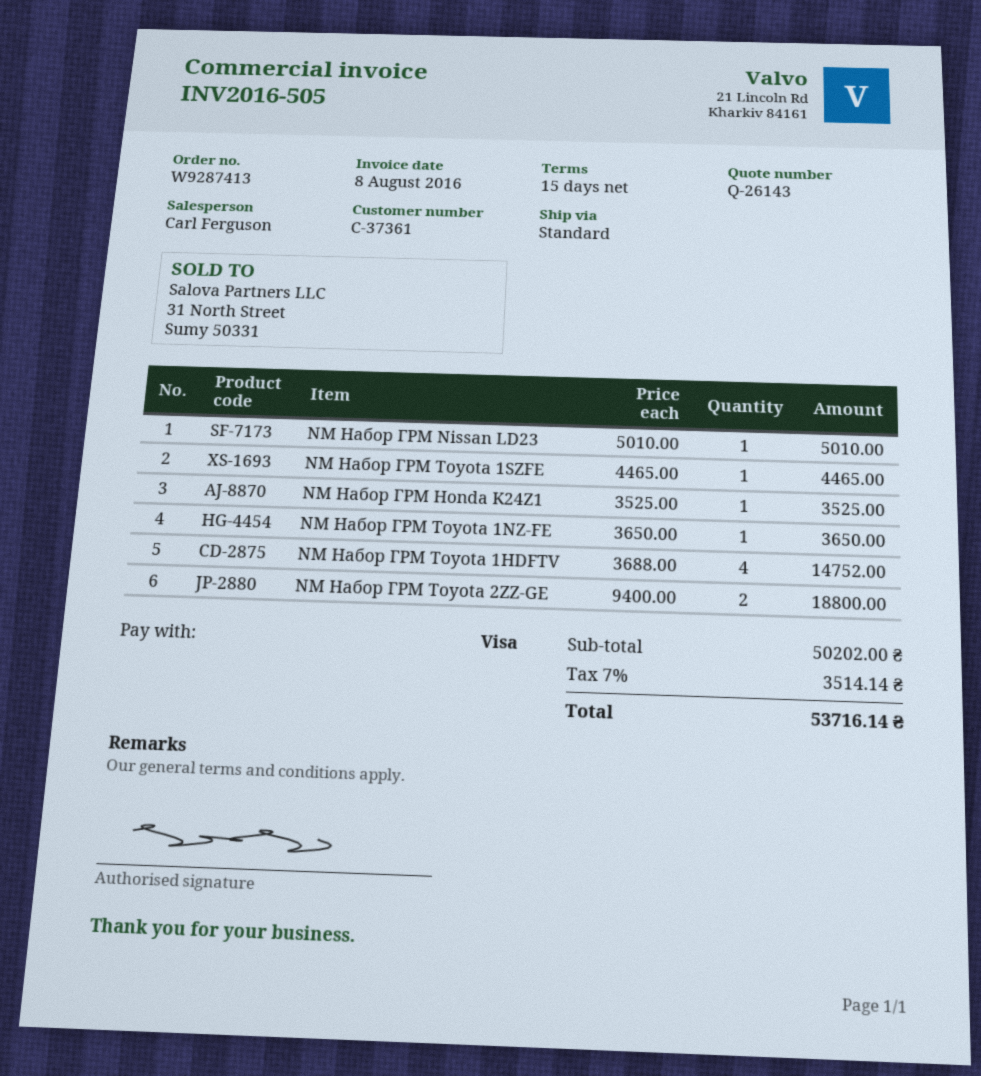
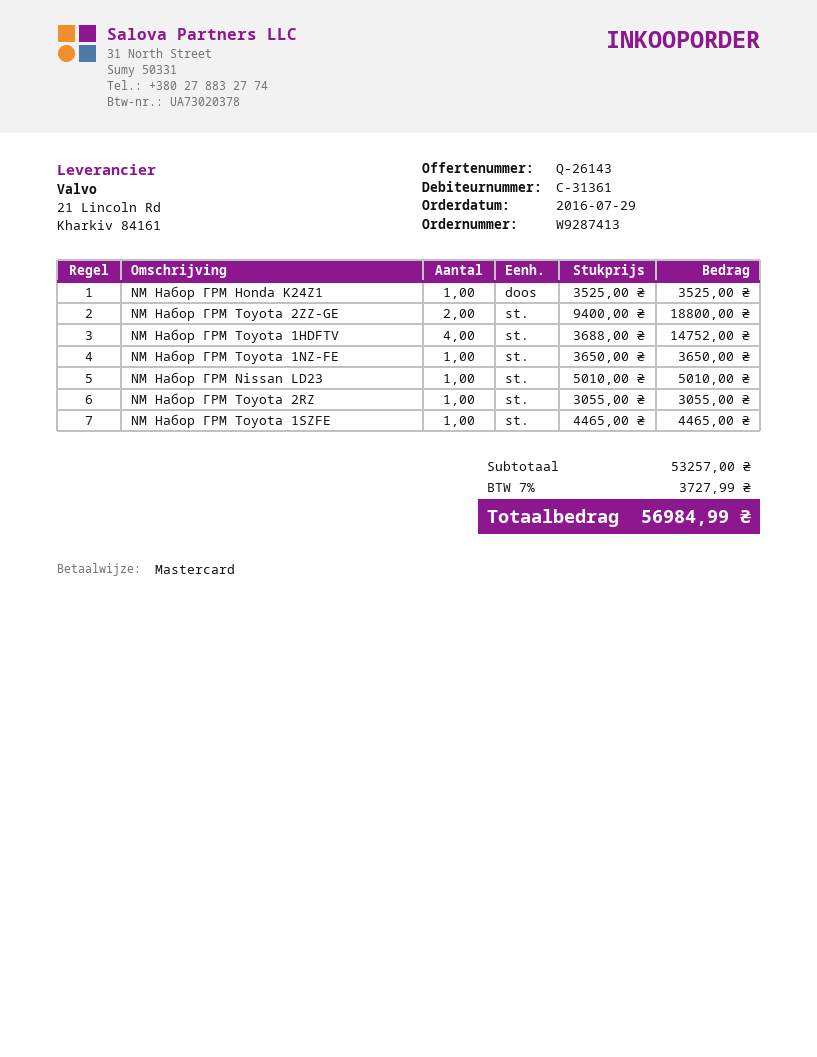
customer number: C-37361 -> C-31361
payment method: Visa -> Mastercard
NM Набор ГРМ Toyota 2RZ: none -> 1 x 3055.00 = 3055.00
subtotal: 50202.00 -> 53257.00
tax: 7% = 3514.14 -> 7% = 3727.99
total: 53716.14 -> 56984.99

